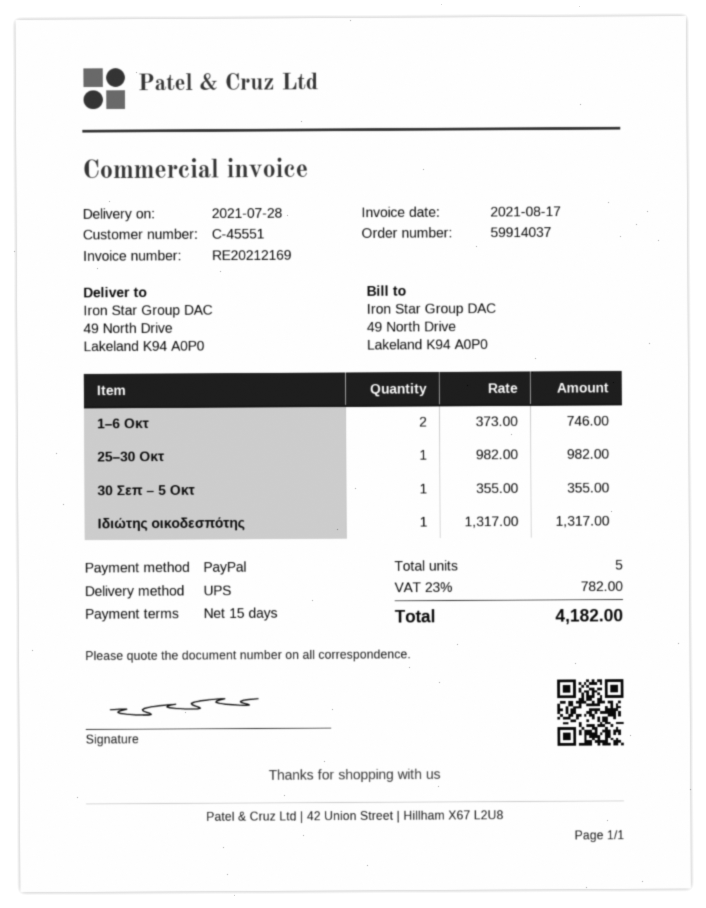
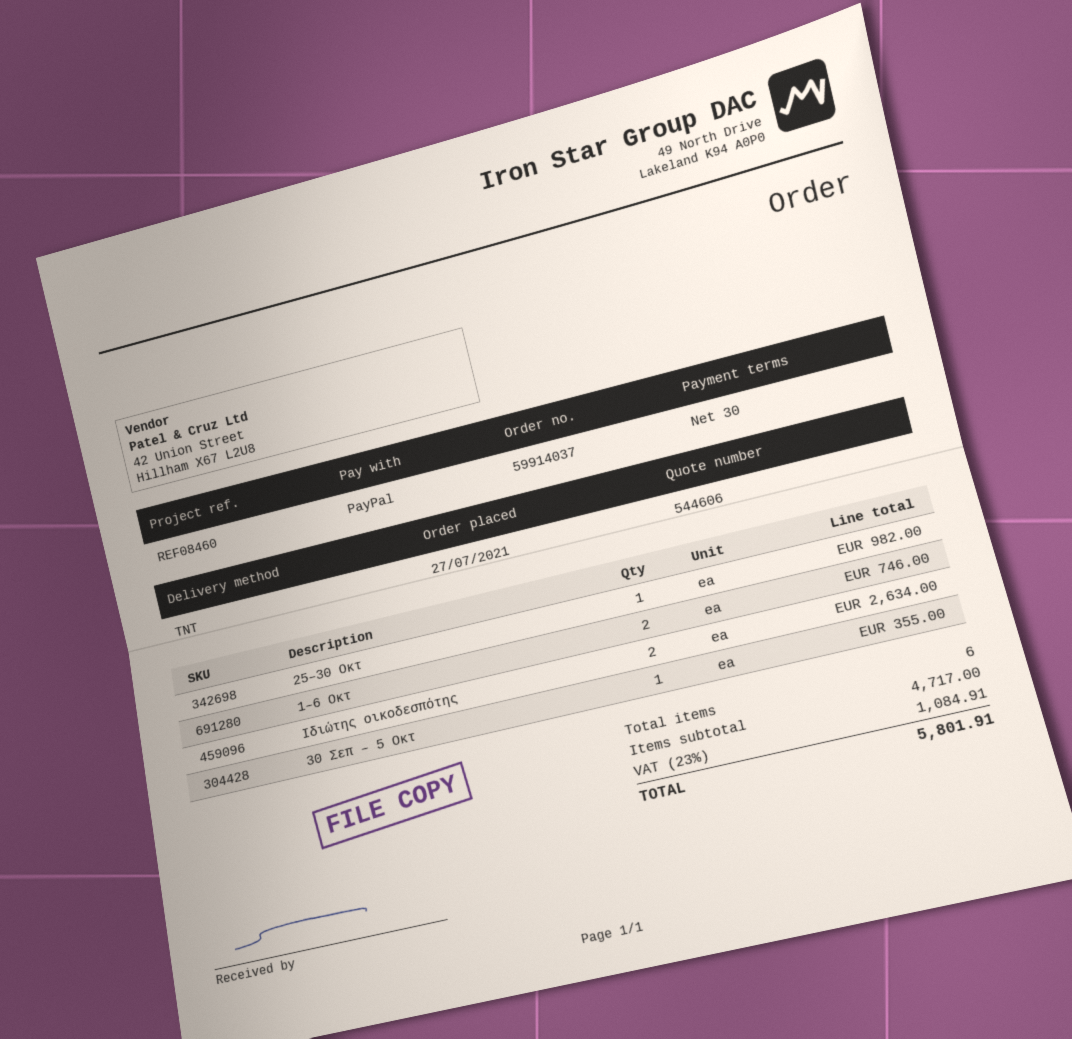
payment terms: 15 days -> 30 days
shipping method: UPS -> TNT
Ιδιώτης οικοδεσπότης: 1 for 1317.00 -> 2 for 2634.00
total quantity: 5 -> 6
tax: 23% = 782.00 -> 23% = 1084.91
total: 4182.00 -> 5801.91

